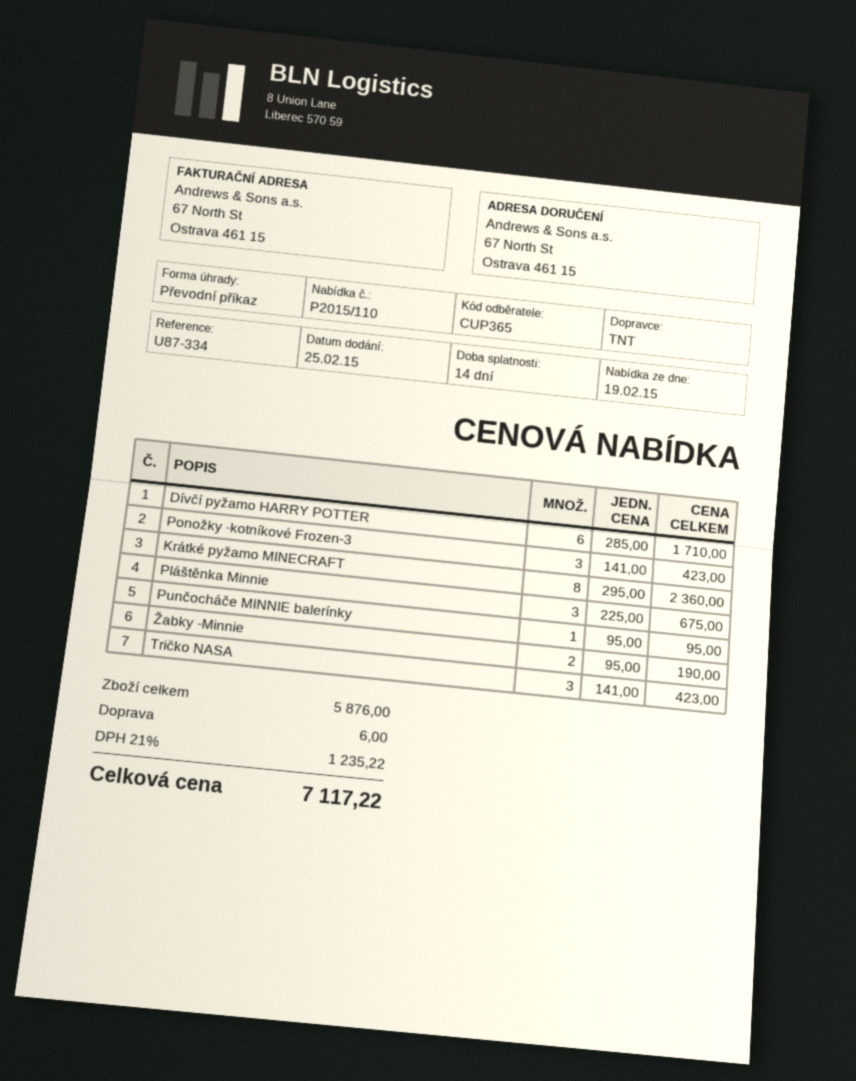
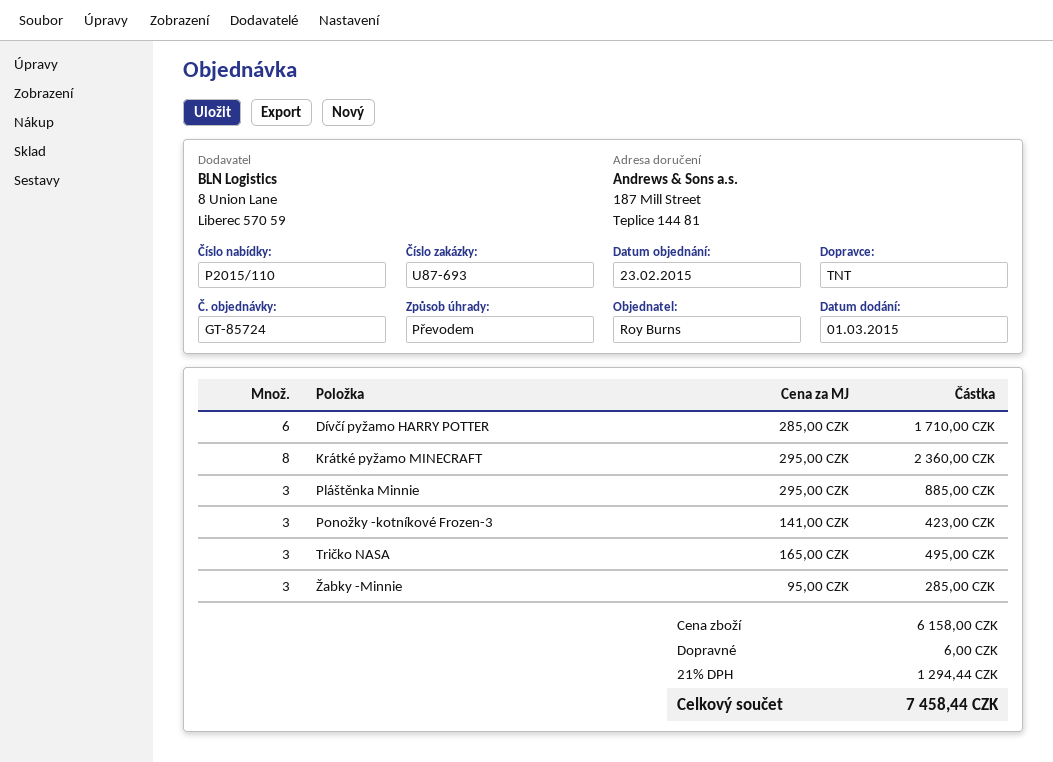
delivery date: 2015-02-25 -> 2015-03-01
reference: U87-334 -> U87-693
ship to: 67 North St, Ostrava 461 15 -> 187 Mill Street, Teplice 144 81
Pláštěnka Minnie: 3 x 225.00 = 675.00 -> 3 x 295.00 = 885.00
Punčocháče MINNIE balerínky: 1 x 95.00 = 95.00 -> none
Žabky -Minnie: 2 x 95.00 = 190.00 -> 3 x 95.00 = 285.00
Tričko NASA: 3 x 141.00 = 423.00 -> 3 x 165.00 = 495.00
subtotal: 5876.00 -> 6158.00
tax: 21% = 1235.22 -> 21% = 1294.44
total: 7117.22 -> 7458.44

